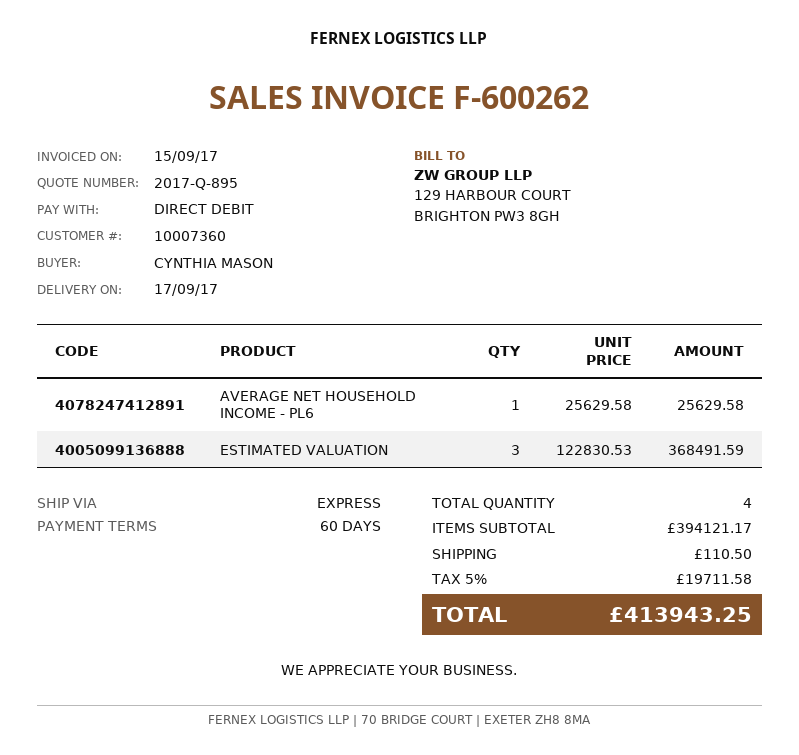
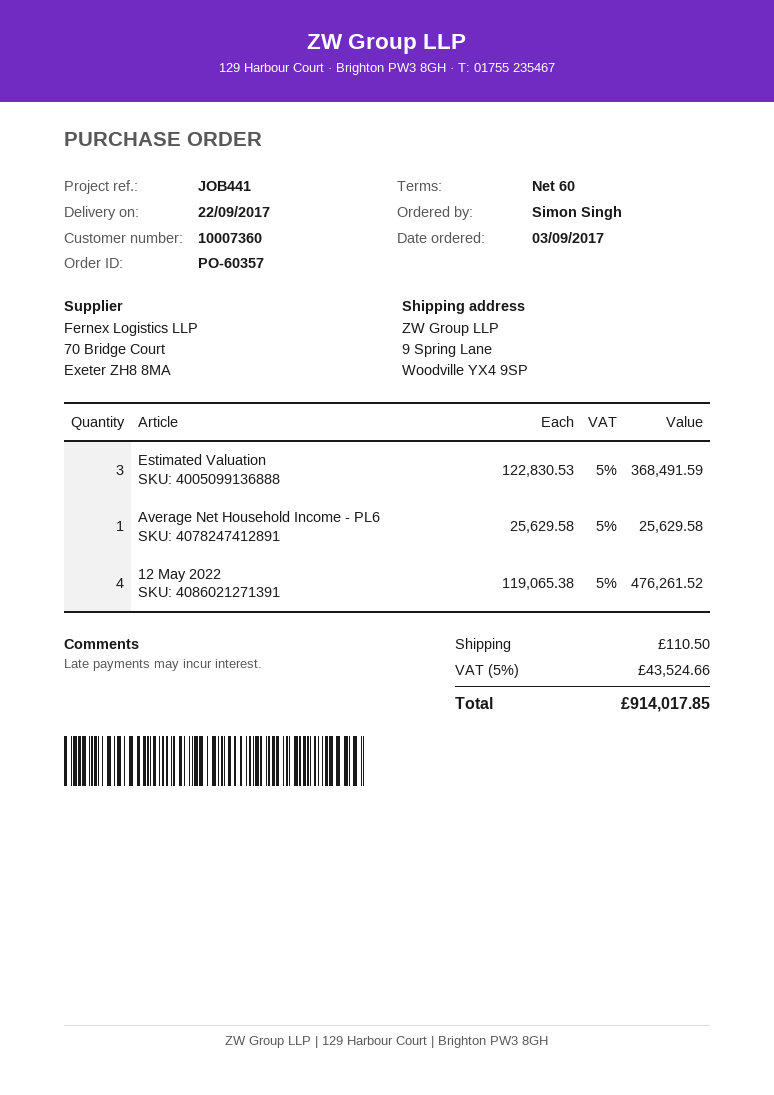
delivery date: 2017-09-17 -> 2017-09-22
ordered by: CYNTHIA MASON -> Simon Singh
12 May 2022: none -> 4 x 119065.38 = 476261.52
tax: 5% = 19711.58 -> 5% = 43524.66
total: 413943.25 -> 914017.85

